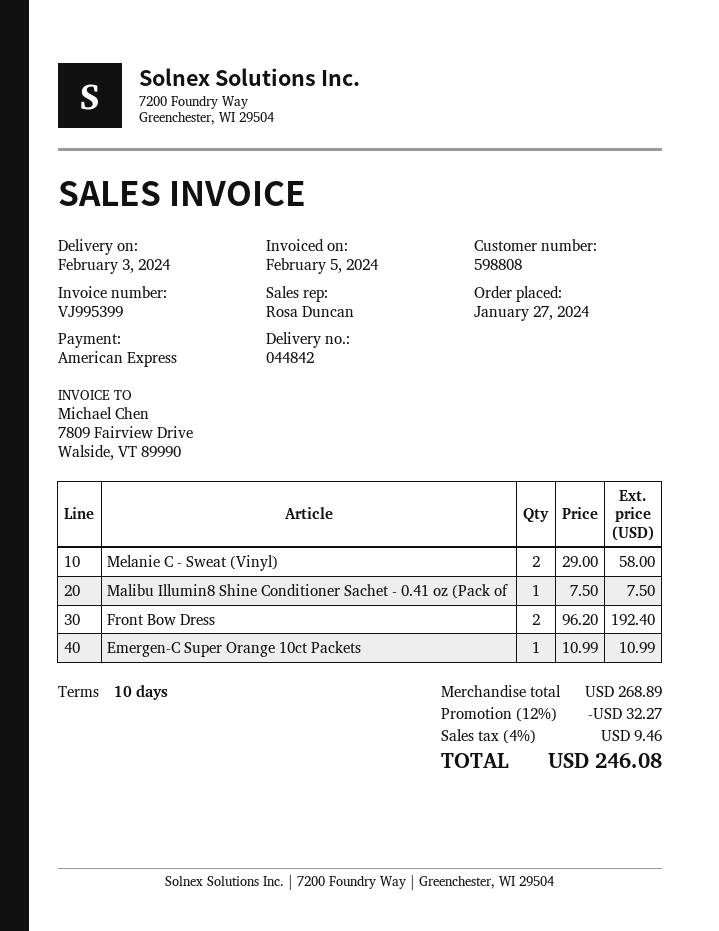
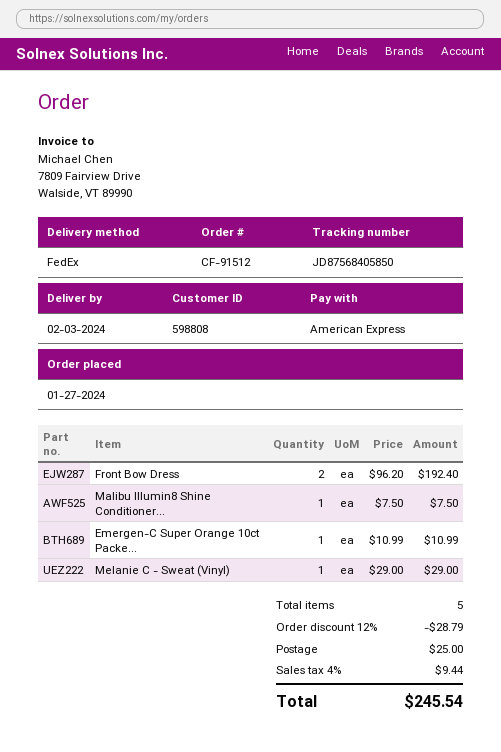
Melanie C - Sweat (Vinyl): 2 x 29.00 = 58.00 -> 1 x 29.00 = 29.00
discount: 12% = 32.27 -> 12% = 28.79
shipping: none -> 25.00
tax: 4% = 9.46 -> 4% = 9.44
total: 246.08 -> 245.54

